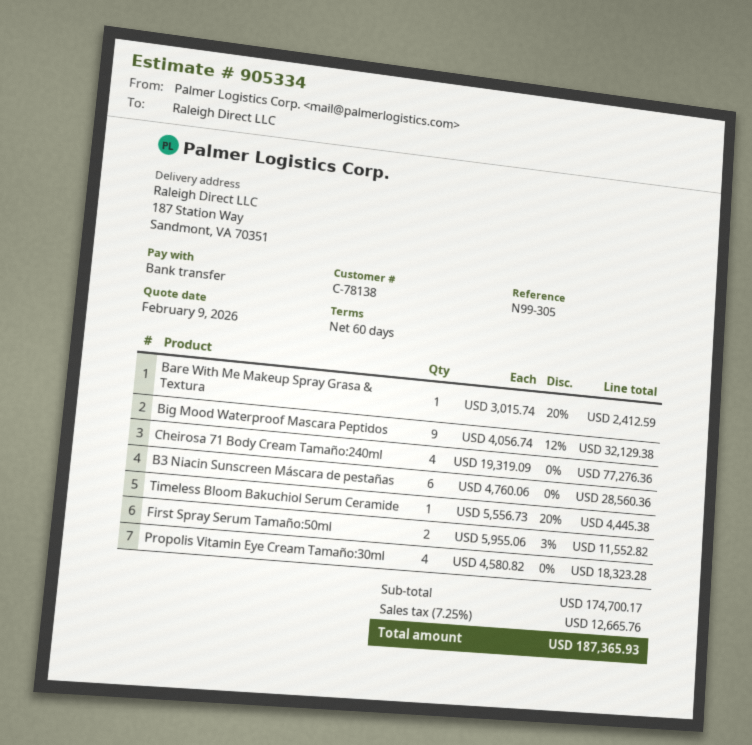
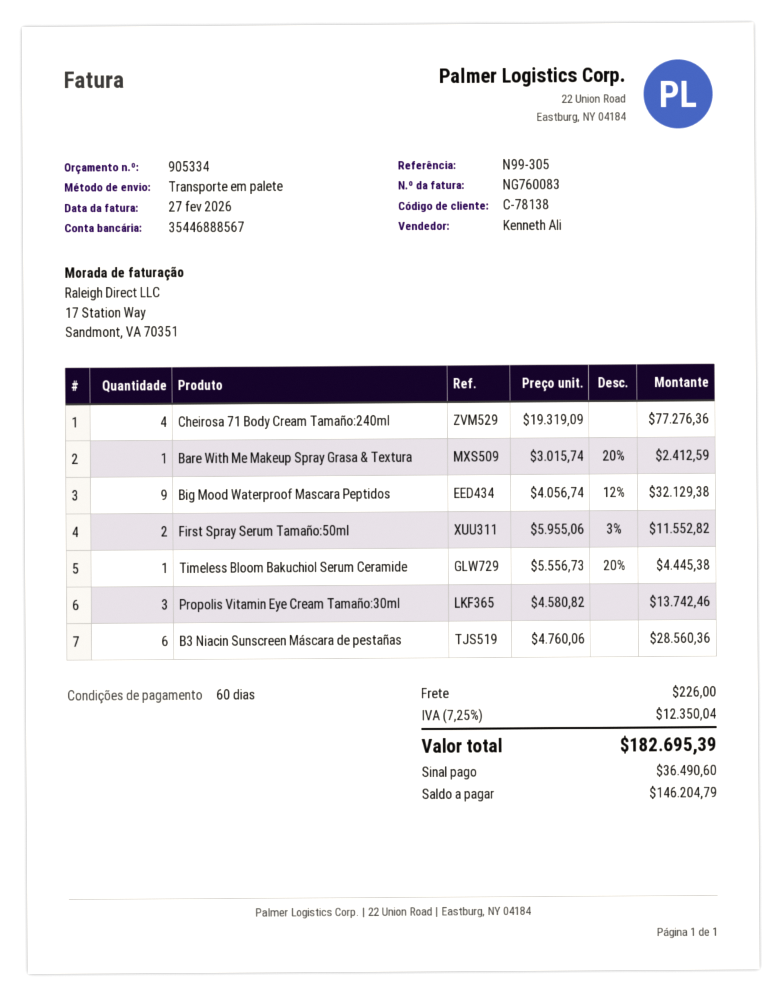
Propolis Vitamin Eye Cream Tamaño:30ml: 4 x 4580.82 = 18323.28 -> 3 x 4580.82 = 13742.46
shipping: none -> 226.00
tax: 7.25% = 12665.76 -> 7.25% = 12350.04
total: 187365.93 -> 182695.39

